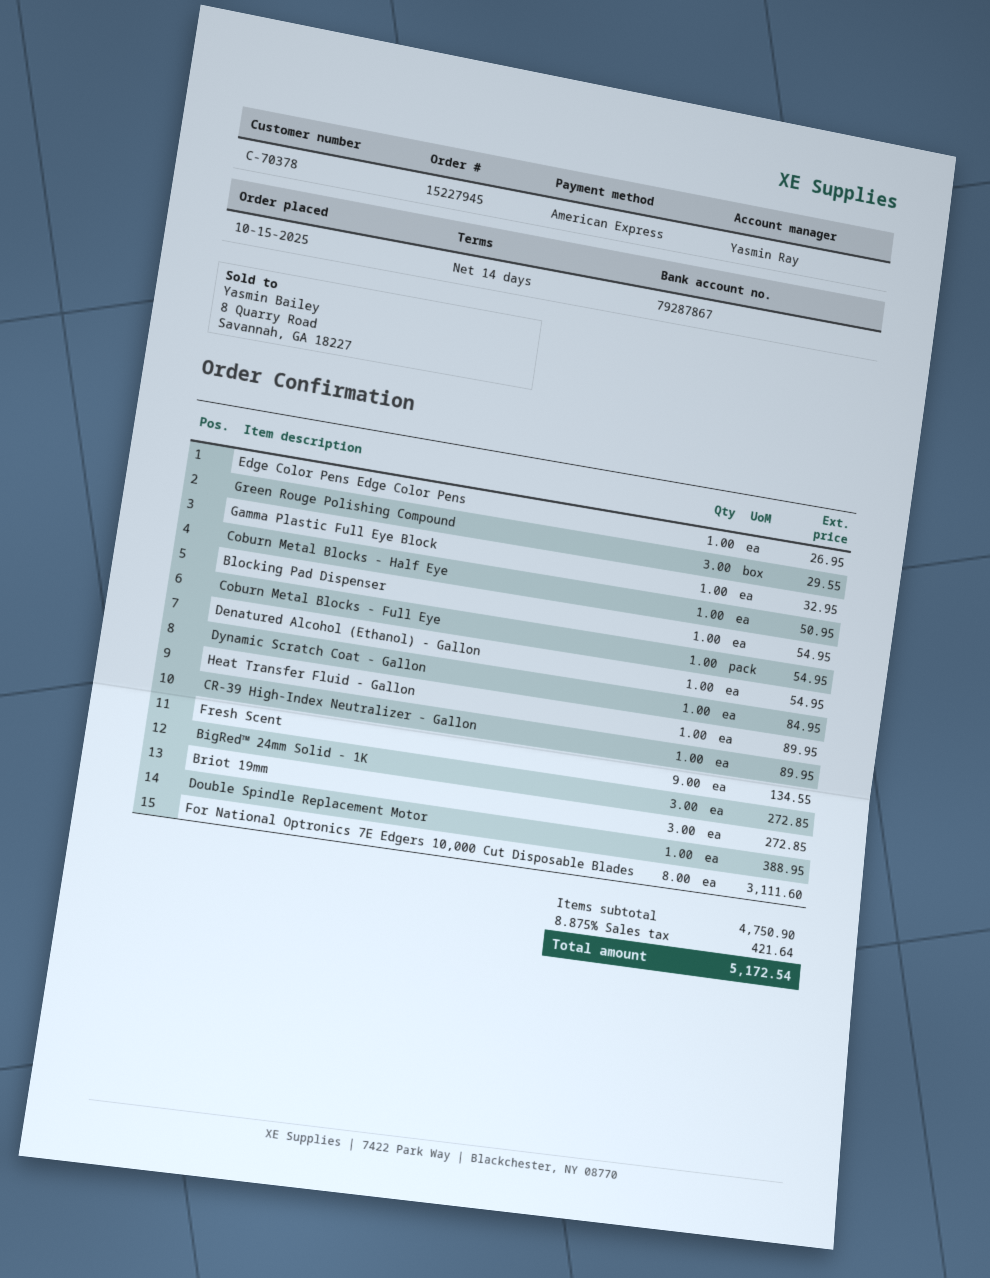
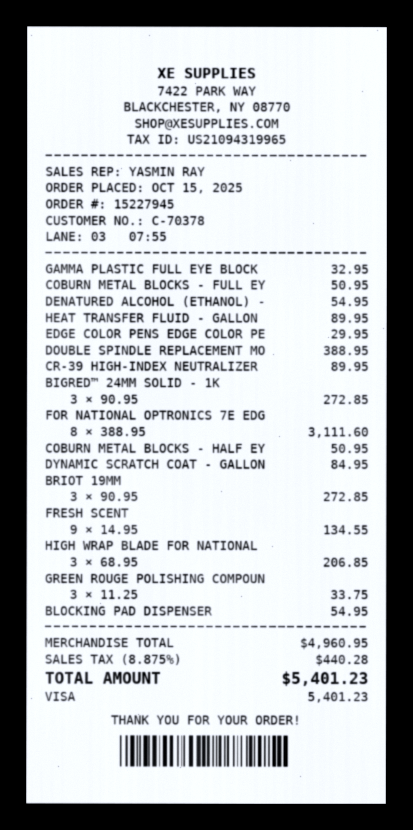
payment method: American Express -> Visa
Edge Color Pens Edge Color Pens: 1 for 26.95 -> 1 for 29.95
Green Rouge Polishing Compound: 3 for 29.55 -> 3 for 33.75
Coburn Metal Blocks - Full Eye: 1 for 54.95 -> 1 for 50.95
HIGH WRAP BLADE FOR NATIONAL: none -> 3 for 206.85
subtotal: 4750.90 -> 4960.95
tax: 8.875% = 421.64 -> 8.875% = 440.28
total: 5172.54 -> 5401.23

